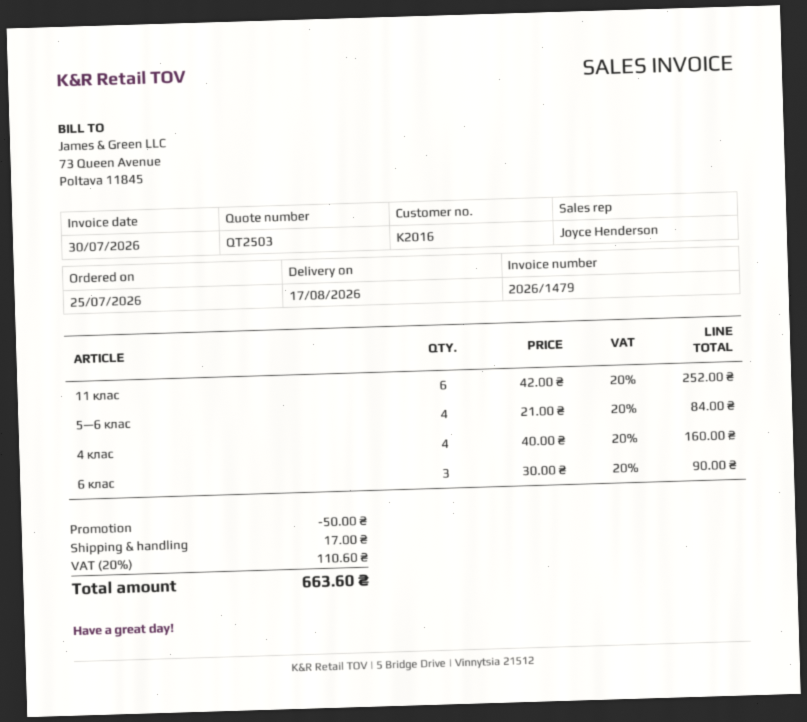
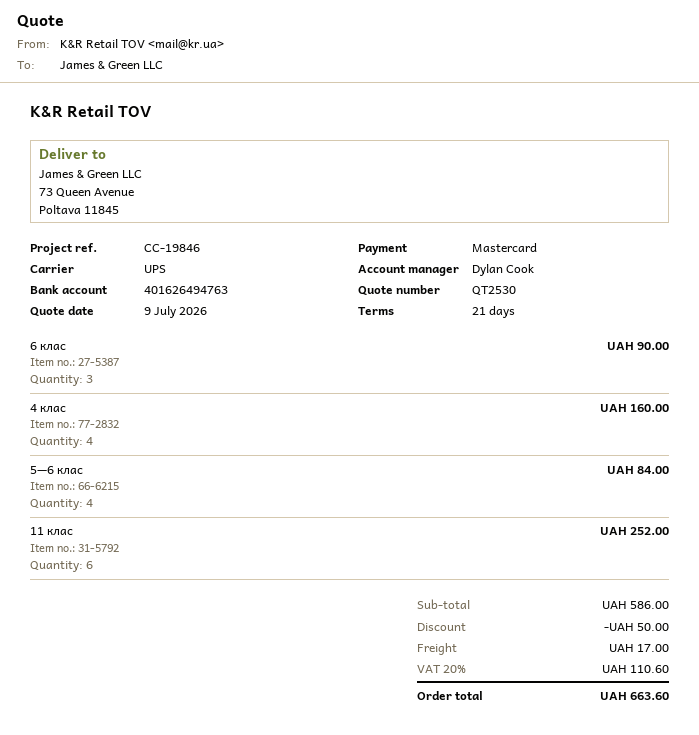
quote number: QT2503 -> QT2530
sales rep: Joyce Henderson -> Dylan Cook

